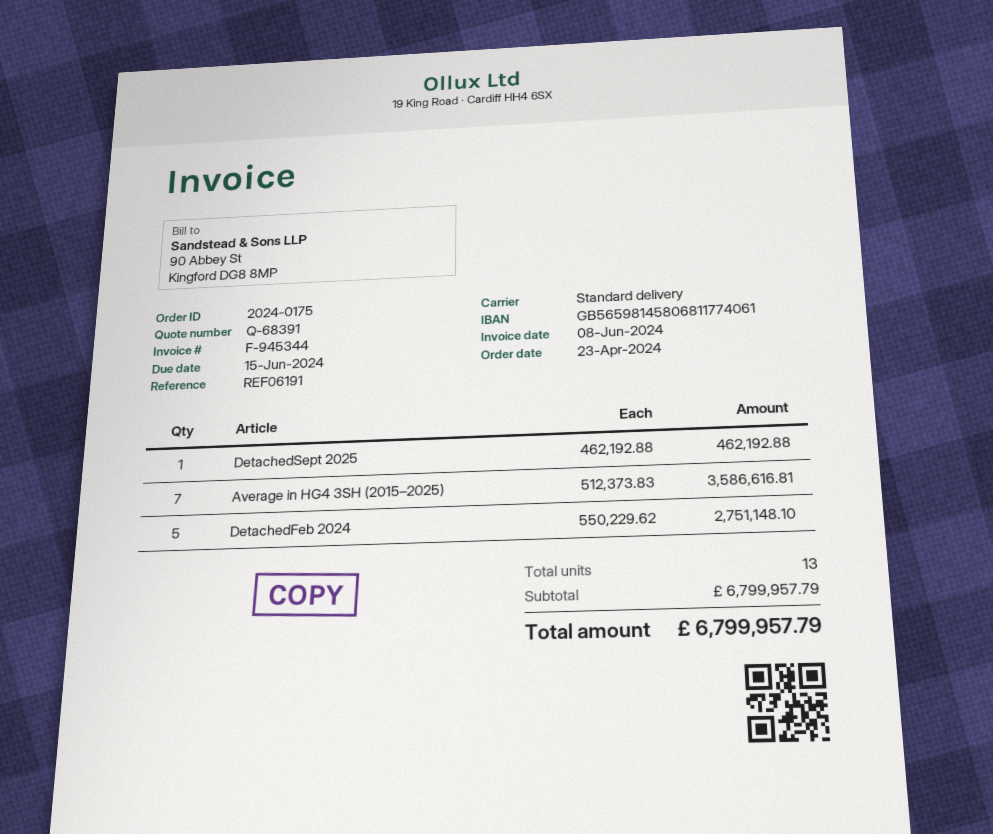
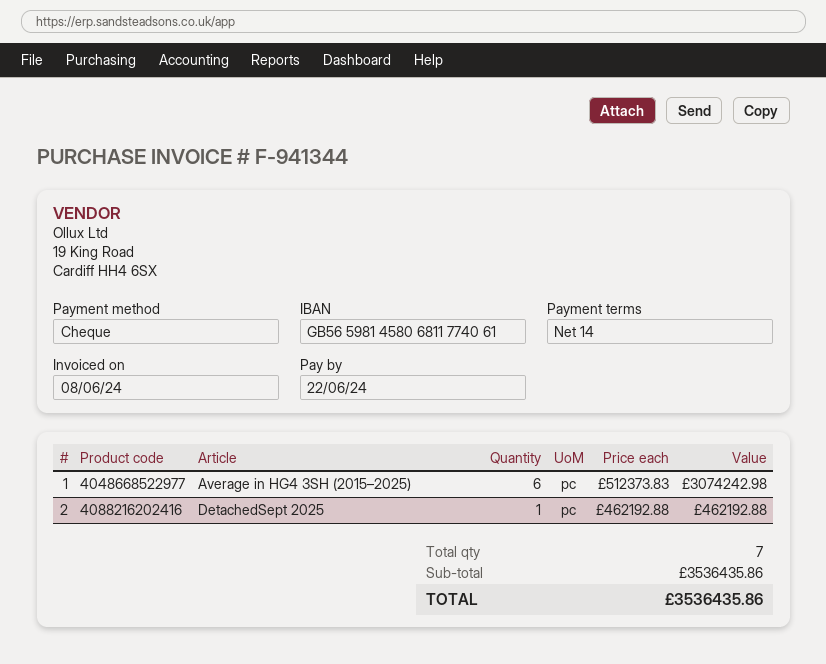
invoice number: F-945344 -> F-941344
due date: 2024-06-15 -> 2024-06-22
Average in HG4 3SH (2015–2025): 7 x 512373.83 = 3586616.81 -> 6 x 512373.83 = 3074242.98
DetachedFeb 2024: 5 x 550229.62 = 2751148.10 -> none
total quantity: 13 -> 7
subtotal: 6799957.79 -> 3536435.86
total: 6799957.79 -> 3536435.86

